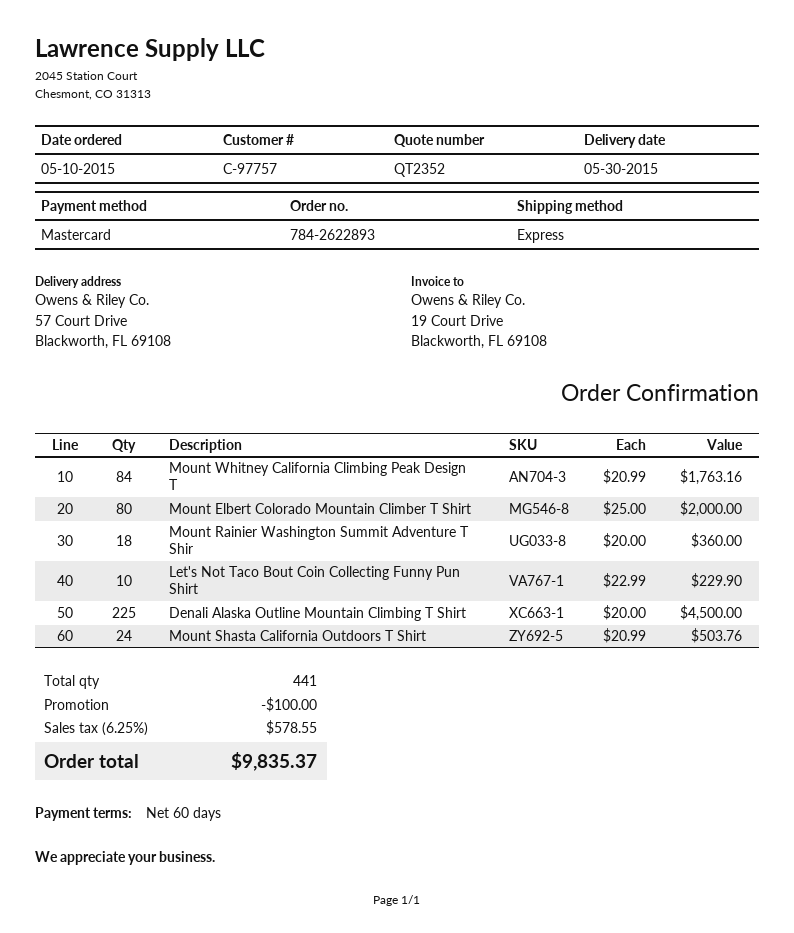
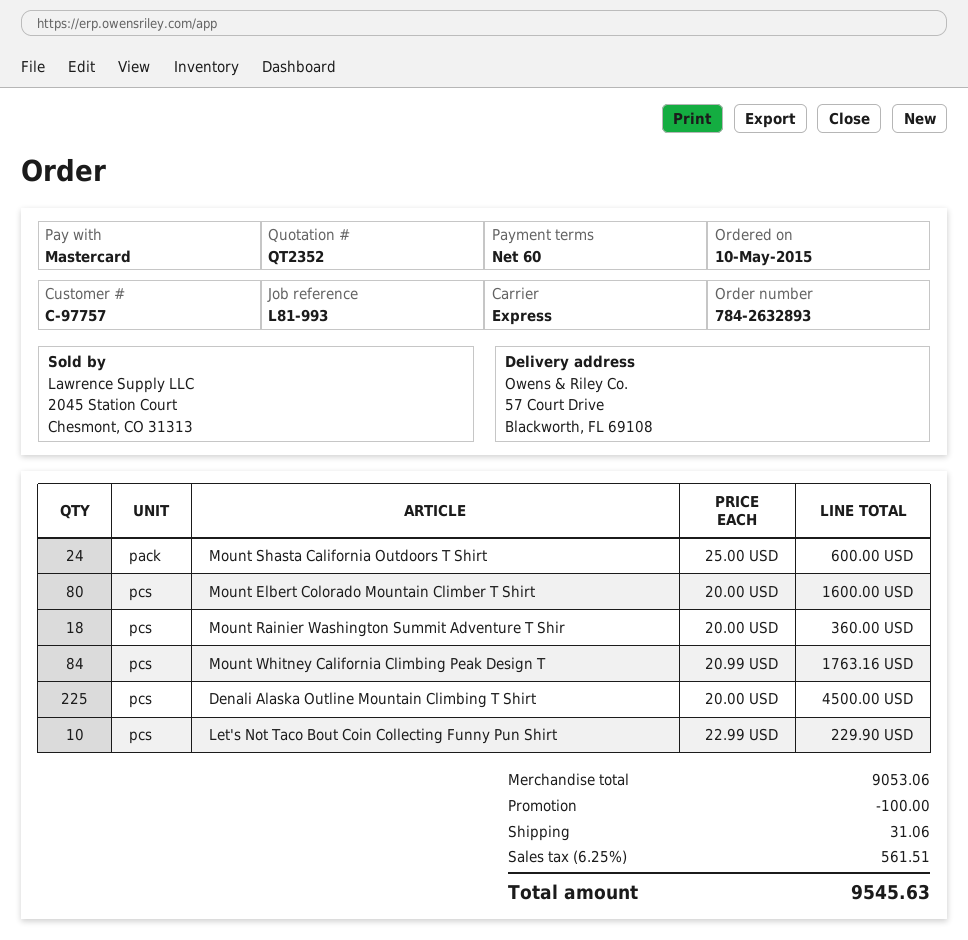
order number: 784-2622893 -> 784-2632893
Mount Elbert Colorado Mountain Climber T Shirt: 80 x 25.00 = 2000.00 -> 80 x 20.00 = 1600.00
Mount Shasta California Outdoors T Shirt: 24 x 20.99 = 503.76 -> 24 x 25.00 = 600.00
shipping: none -> 31.06
tax: 6.25% = 578.55 -> 6.25% = 561.51
total: 9835.37 -> 9545.63

